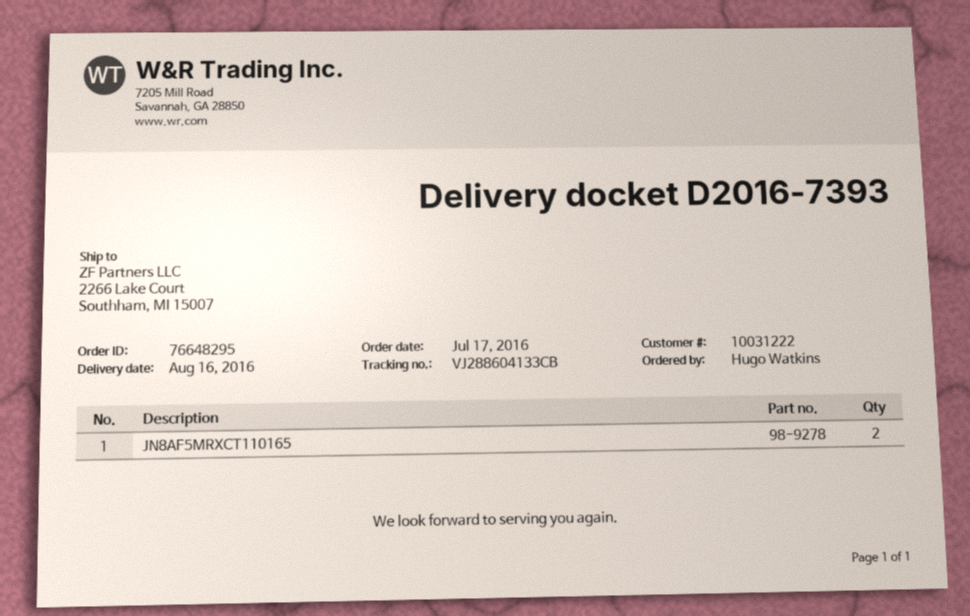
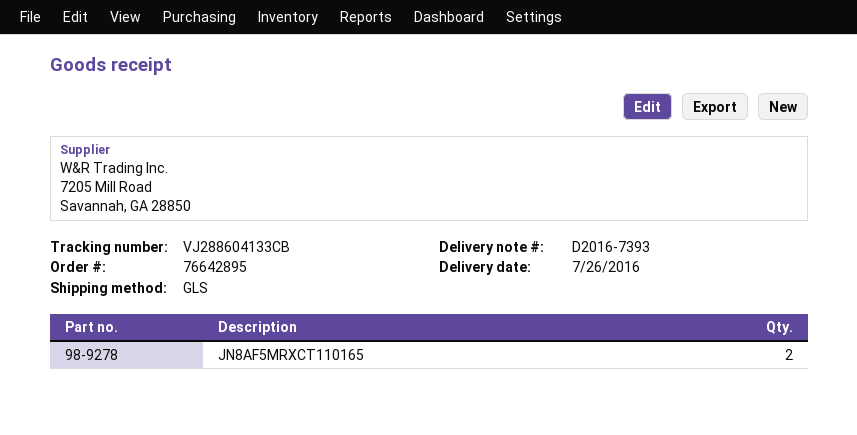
order number: 76648295 -> 76642895
delivery date: 2016-08-16 -> 2016-07-26

